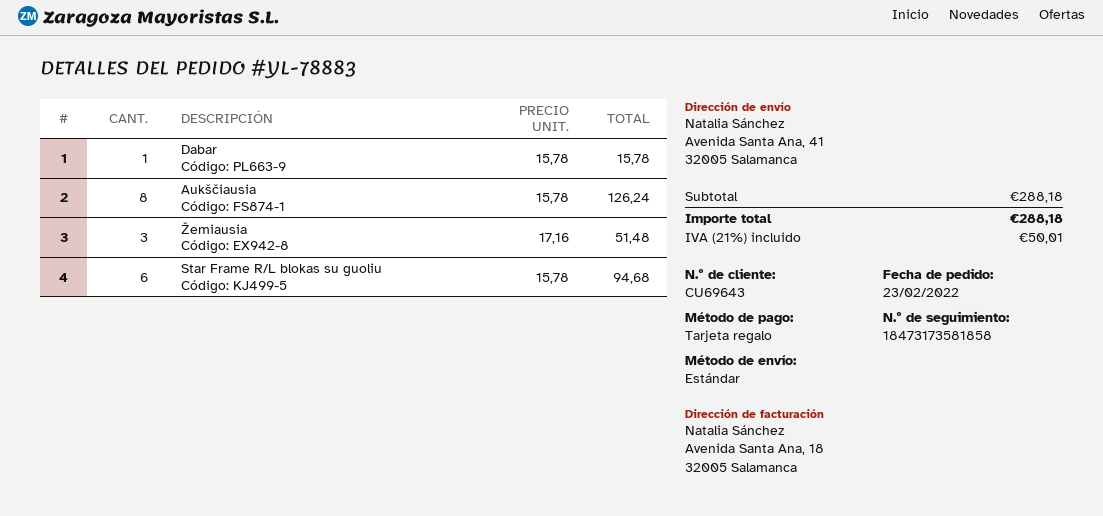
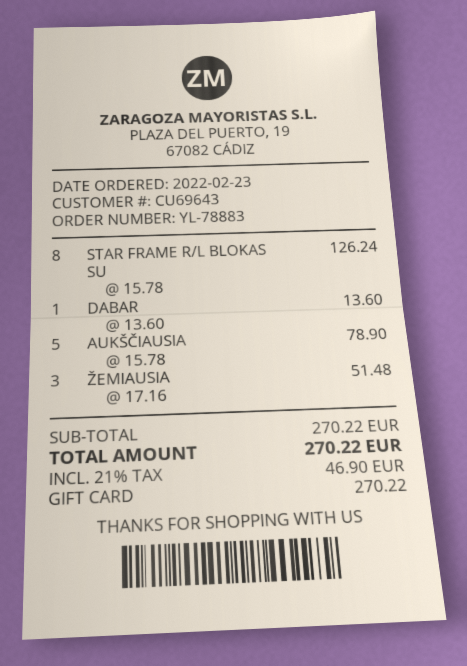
Dabar: 1 x 15.78 = 15.78 -> 1 x 13.60 = 13.60
Aukščiausia: 8 x 15.78 = 126.24 -> 5 x 15.78 = 78.90
Star Frame R/L blokas su guoliu: 6 x 15.78 = 94.68 -> 8 x 15.78 = 126.24
subtotal: 288.18 -> 270.22
tax: 21% = 50.01 -> 21% = 46.90
total: 288.18 -> 270.22

